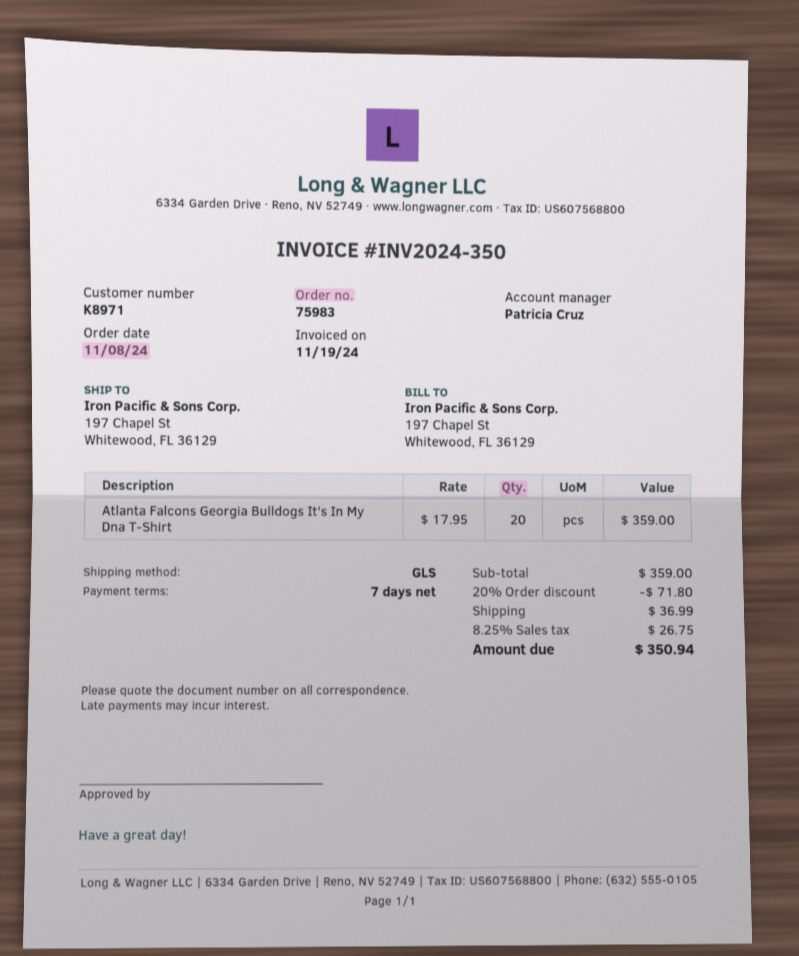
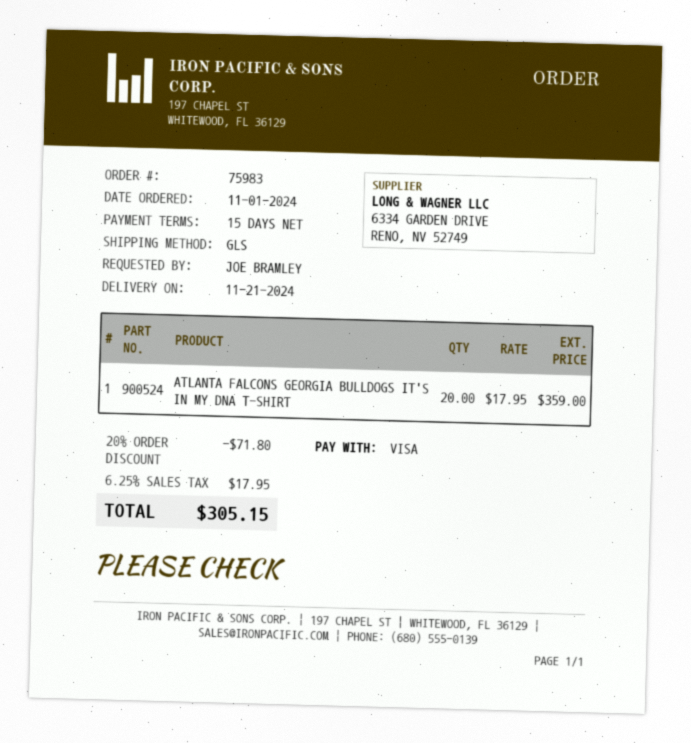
order date: 2024-11-08 -> 2024-11-01
payment terms: 7 days -> 15 days
shipping: 36.99 -> none
tax: 8.25% = 26.75 -> 6.25% = 17.95
total: 350.94 -> 305.15

